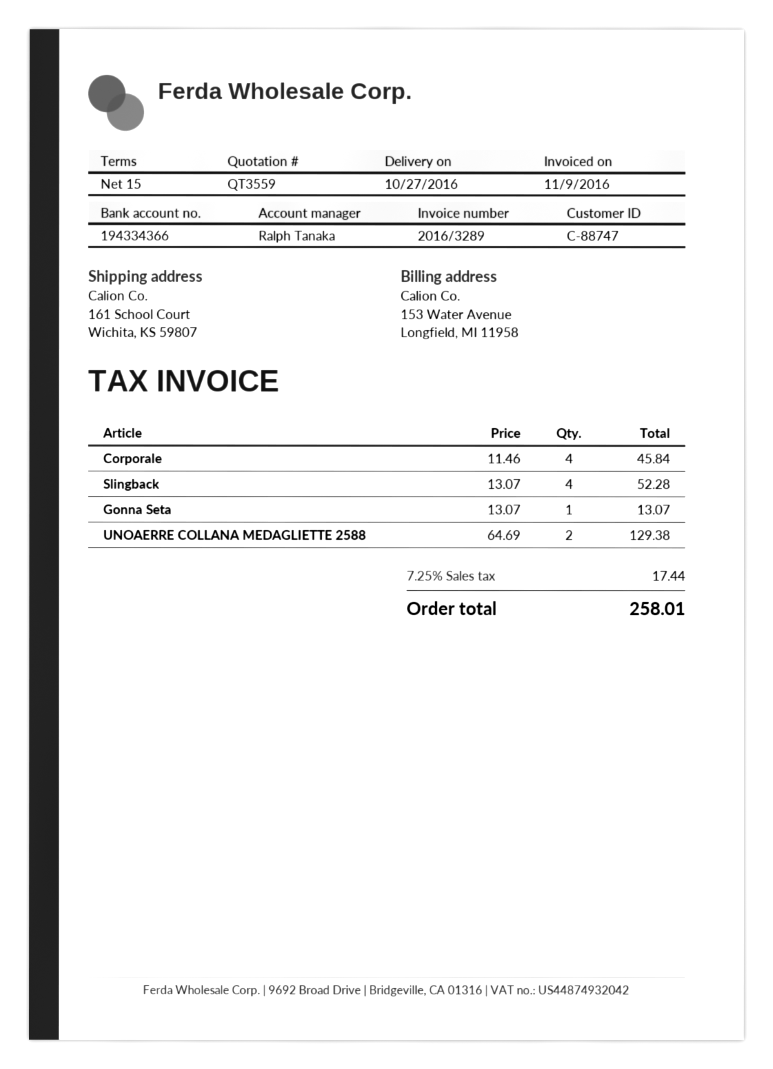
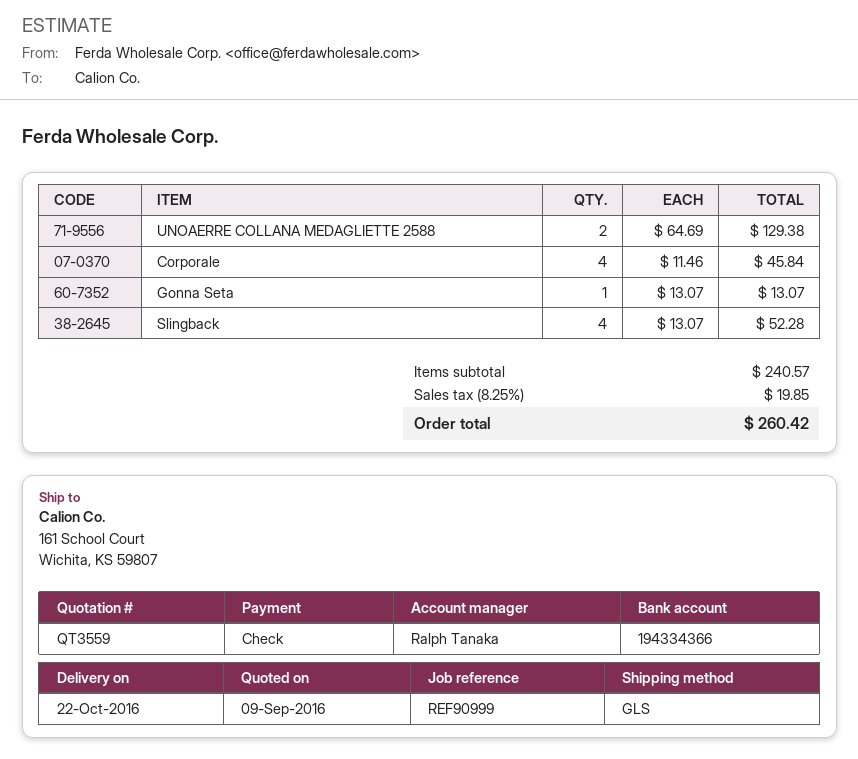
delivery date: 2016-10-27 -> 2016-10-22
tax: 7.25% = 17.44 -> 8.25% = 19.85
total: 258.01 -> 260.42

